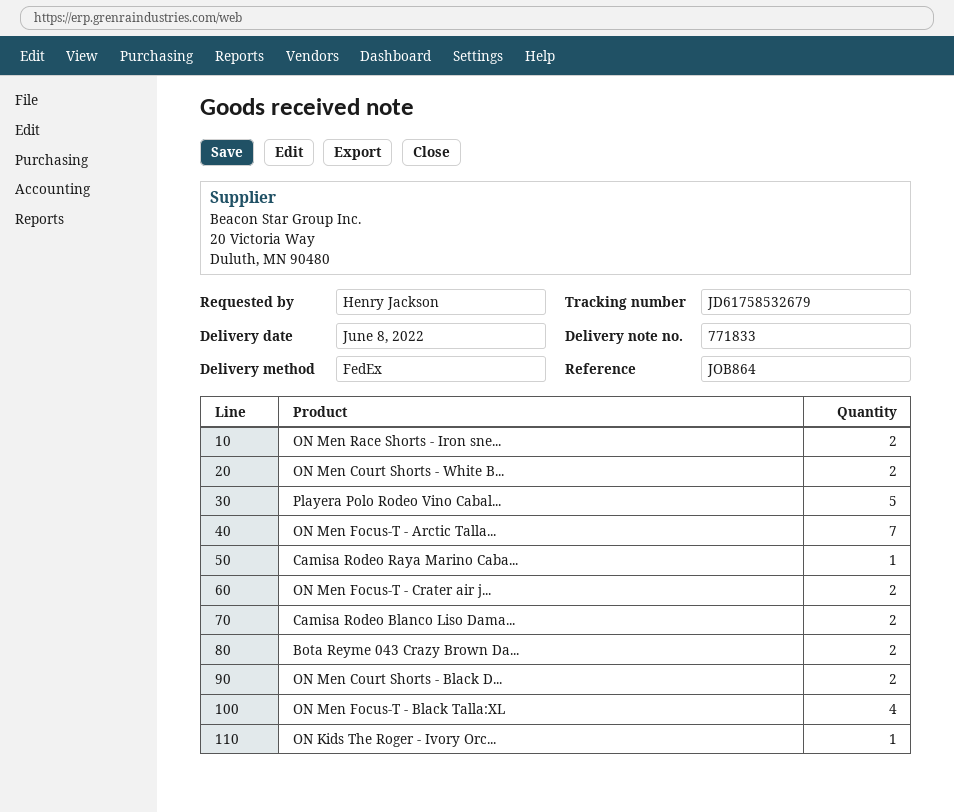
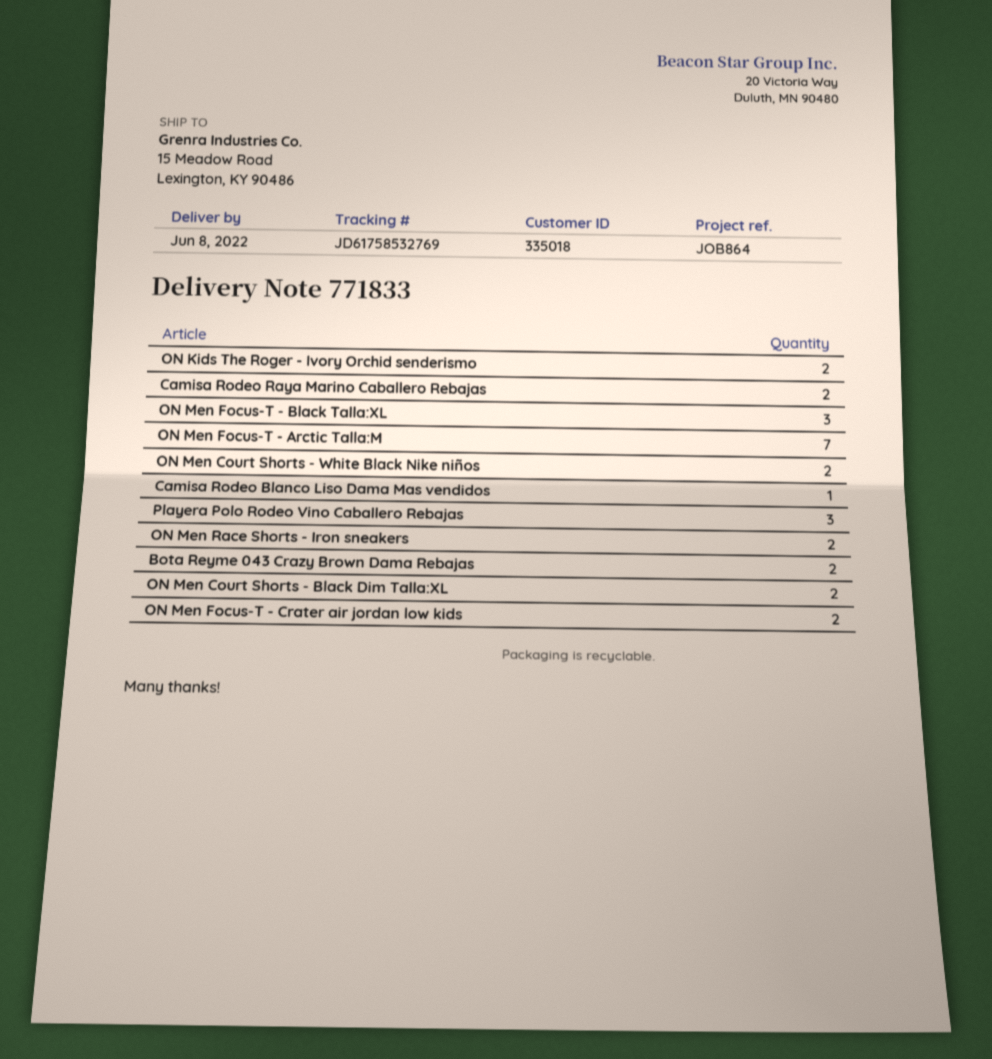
tracking number: JD61758532679 -> JD61758532769
Playera Polo Rodeo Vino Cabal...: 5 -> 3
Camisa Rodeo Raya Marino Caba...: 1 -> 2
Camisa Rodeo Blanco Liso Dama...: 2 -> 1
ON Men Focus-T - Black Talla:XL: 4 -> 3
ON Kids The Roger - Ivory Orc...: 1 -> 2

